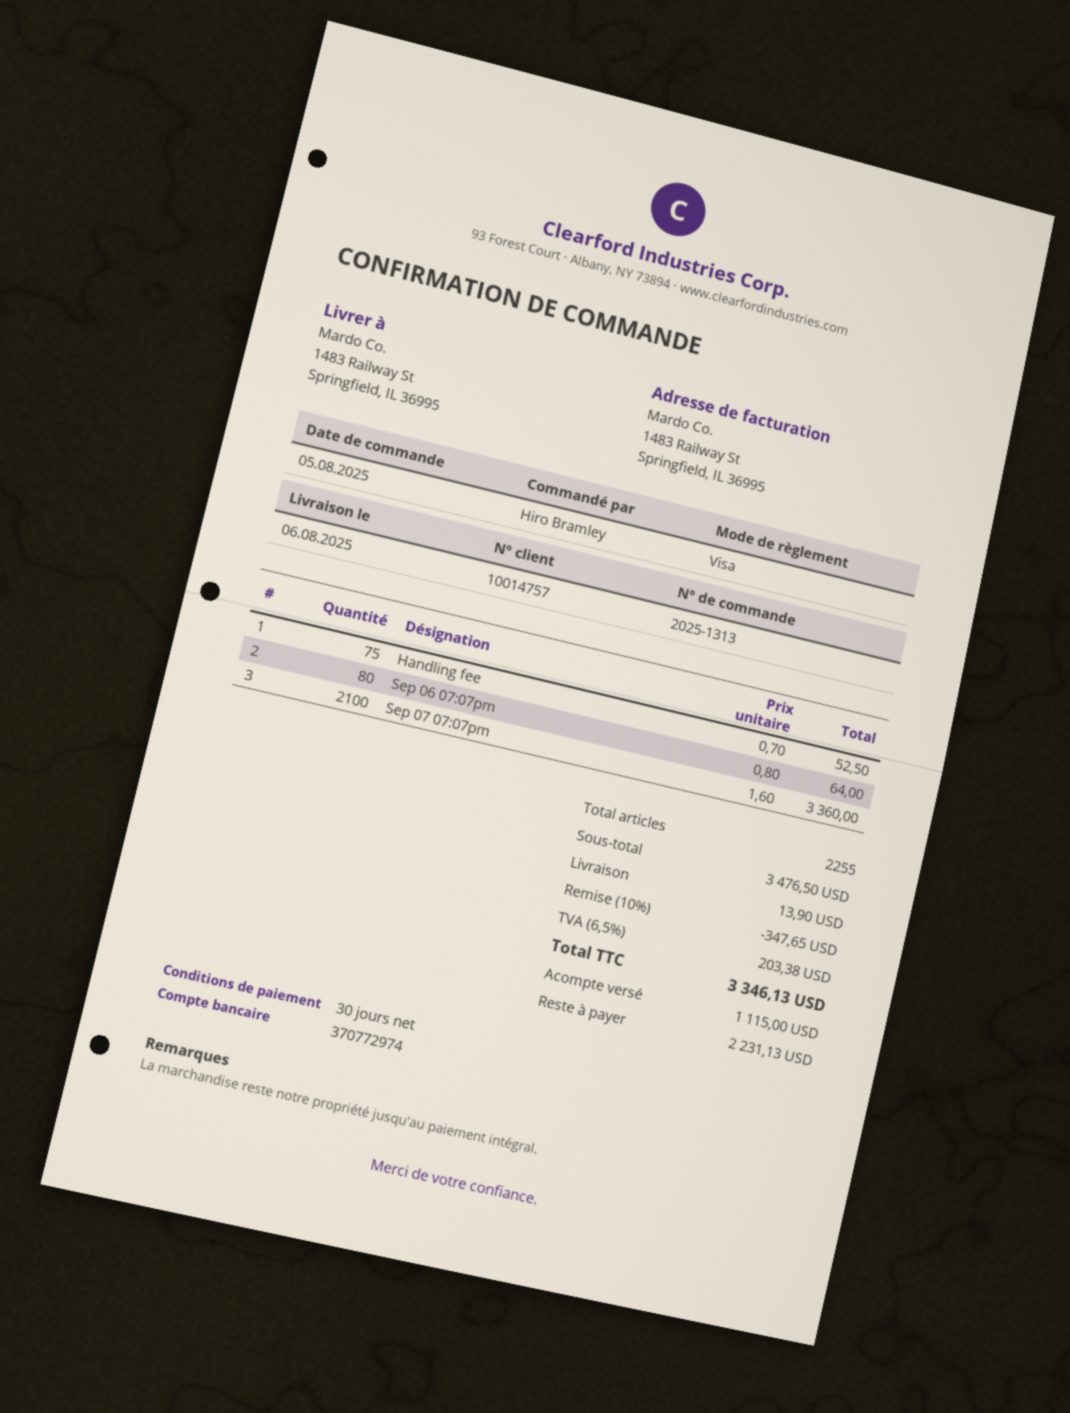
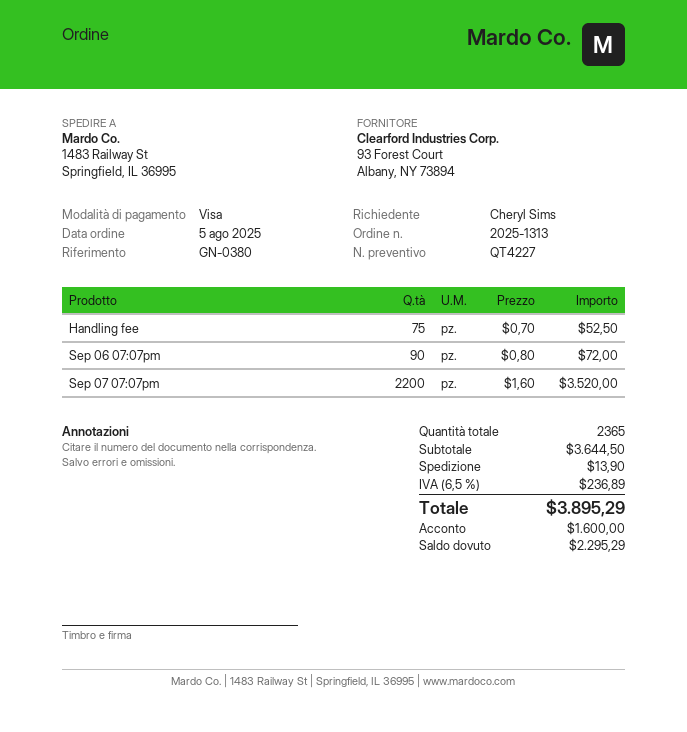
ordered by: Hiro Bramley -> Cheryl Sims
Sep 06 07:07pm: 80 x 0.80 = 64.00 -> 90 x 0.80 = 72.00
Sep 07 07:07pm: 2100 x 1.60 = 3360.00 -> 2200 x 1.60 = 3520.00
total quantity: 2255 -> 2365
subtotal: 3476.50 -> 3644.50
discount: 10% = 347.65 -> none
tax: 6.5% = 203.38 -> 6.5% = 236.89
total: 3346.13 -> 3895.29
deposit: 1115.00 -> 1600.00
balance: 2231.13 -> 2295.29

